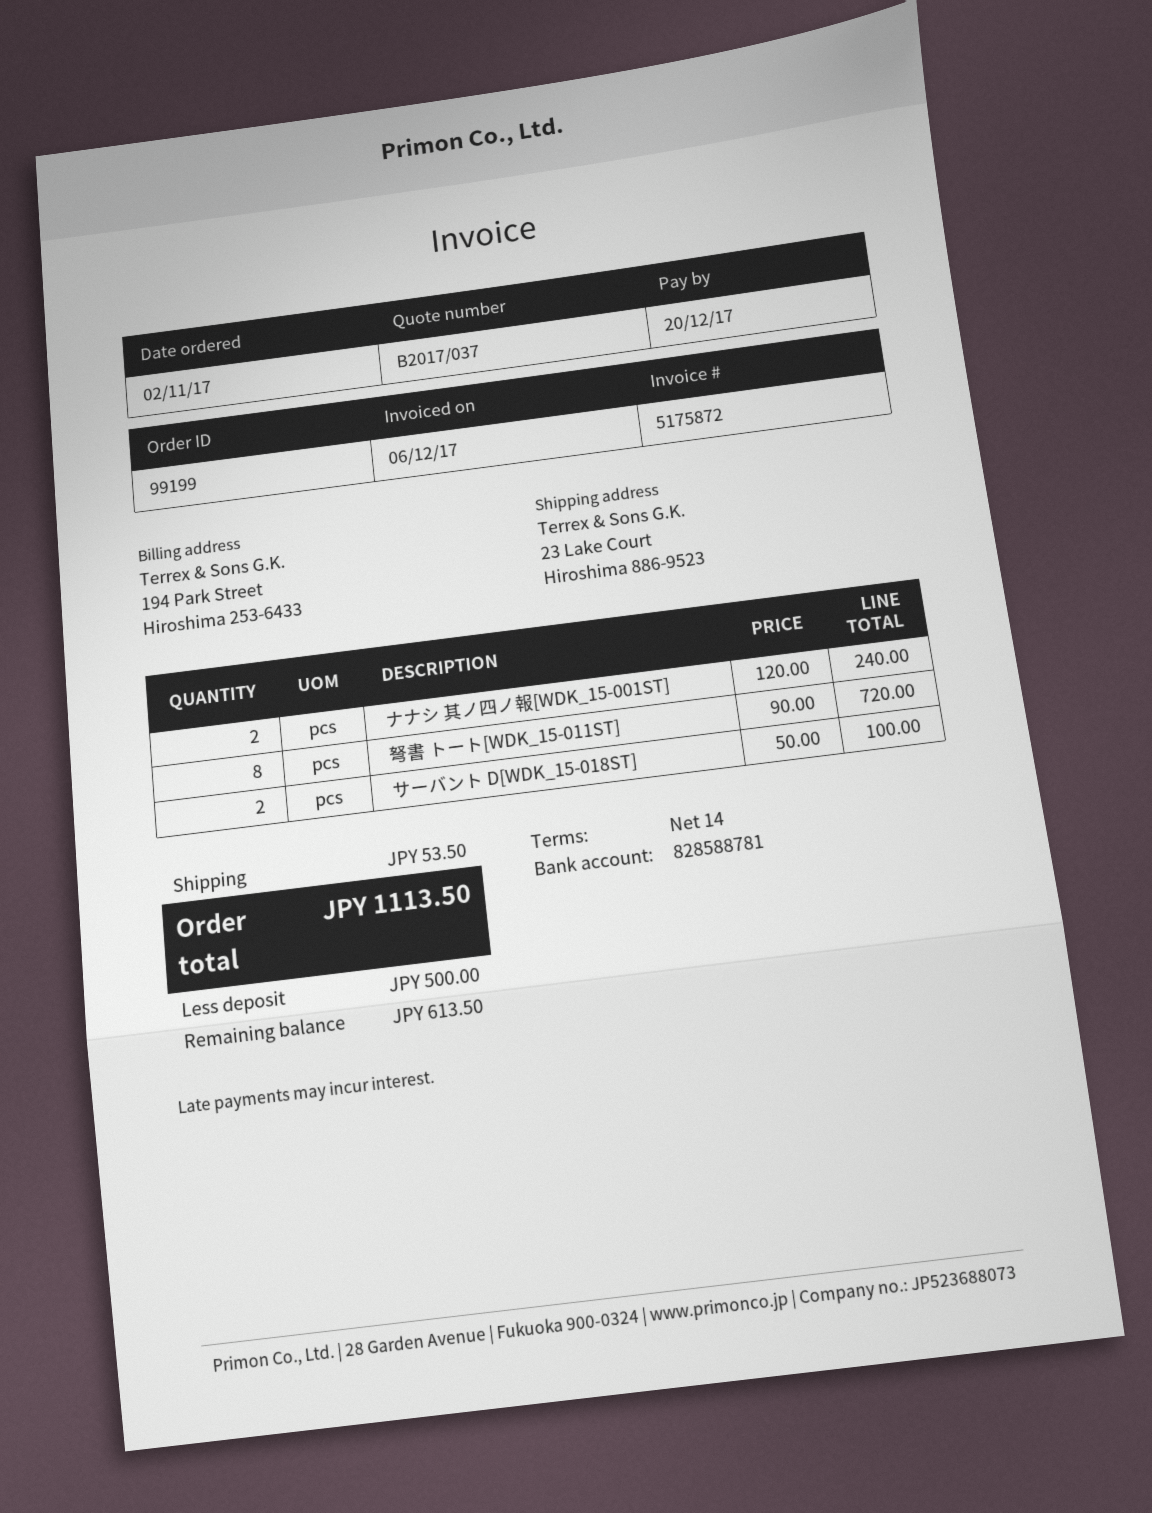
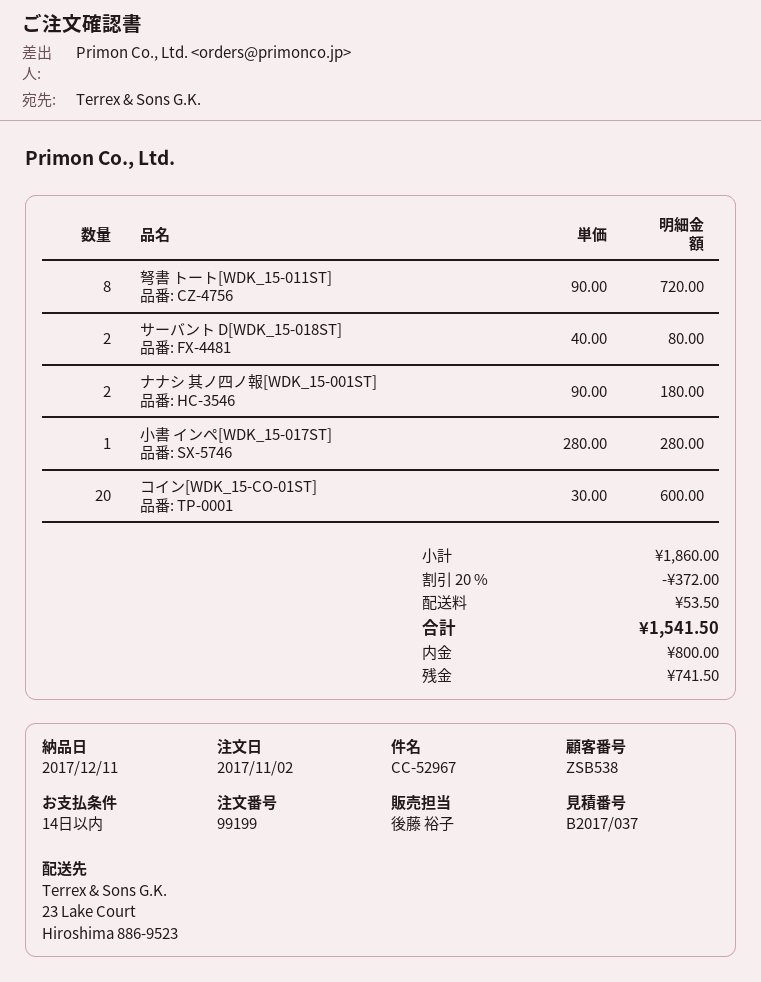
ナナシ 其ノ四ノ報[WDK_15-001ST]: 2 x 120.00 = 240.00 -> 2 x 90.00 = 180.00
サーバント D[WDK_15-018ST]: 2 x 50.00 = 100.00 -> 2 x 40.00 = 80.00
小書 インペ[WDK_15-017ST]: none -> 1 x 280.00 = 280.00
コイン[WDK_15-CO-01ST]: none -> 20 x 30.00 = 600.00
discount: none -> 20% = 372.00
total: 1113.50 -> 1541.50
deposit: 500.00 -> 800.00
balance: 613.50 -> 741.50

